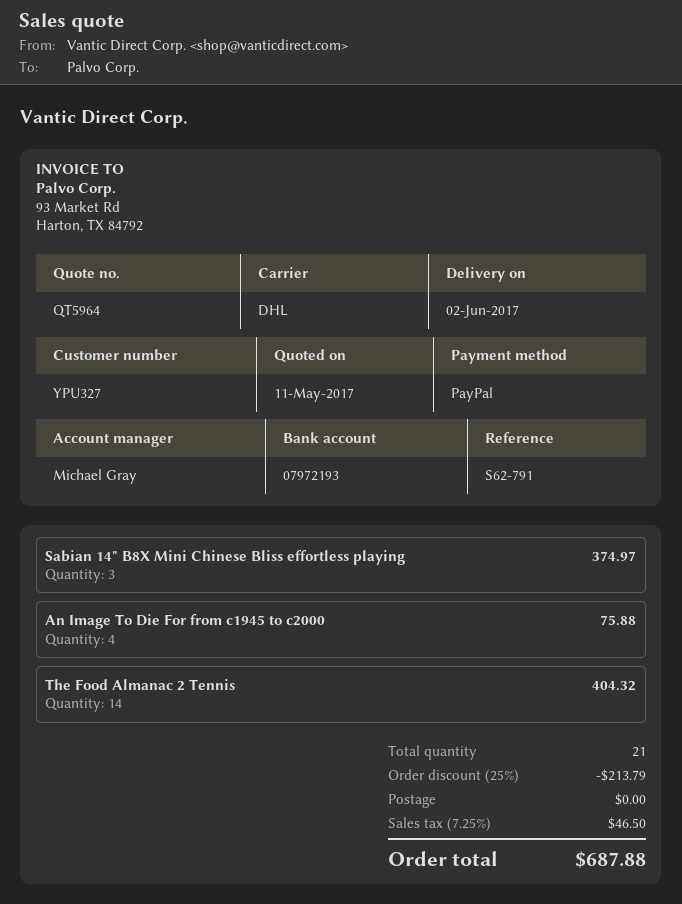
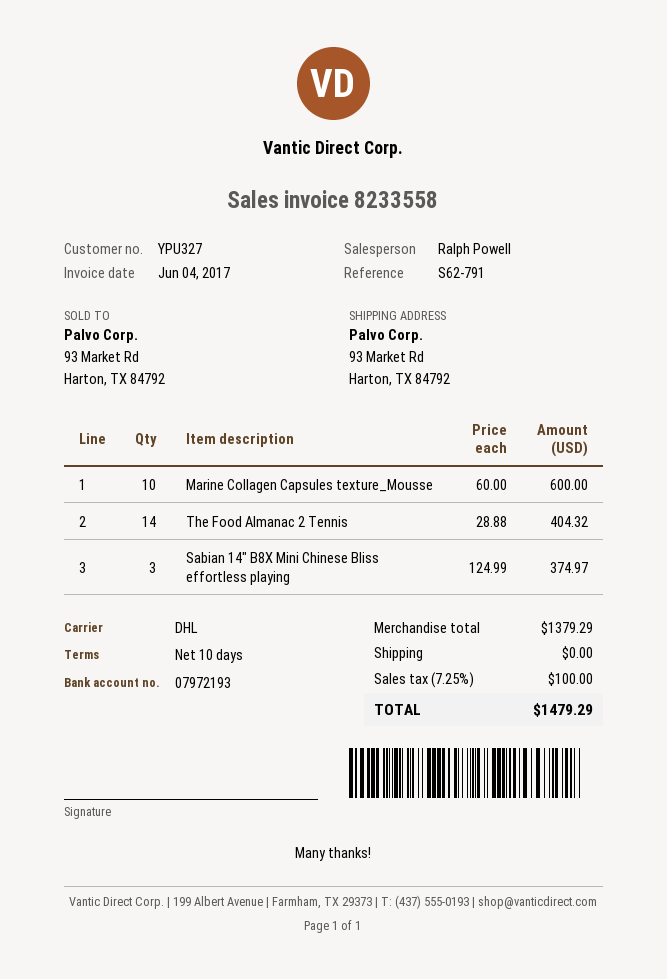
sales rep: Michael Gray -> Ralph Powell
An Image To Die For from c1945 to c2000: 4 for 75.88 -> none
Marine Collagen Capsules texture_Mousse: none -> 10 for 600.00
discount: 25% = 213.79 -> none
tax: 7.25% = 46.50 -> 7.25% = 100.00
total: 687.88 -> 1479.29

